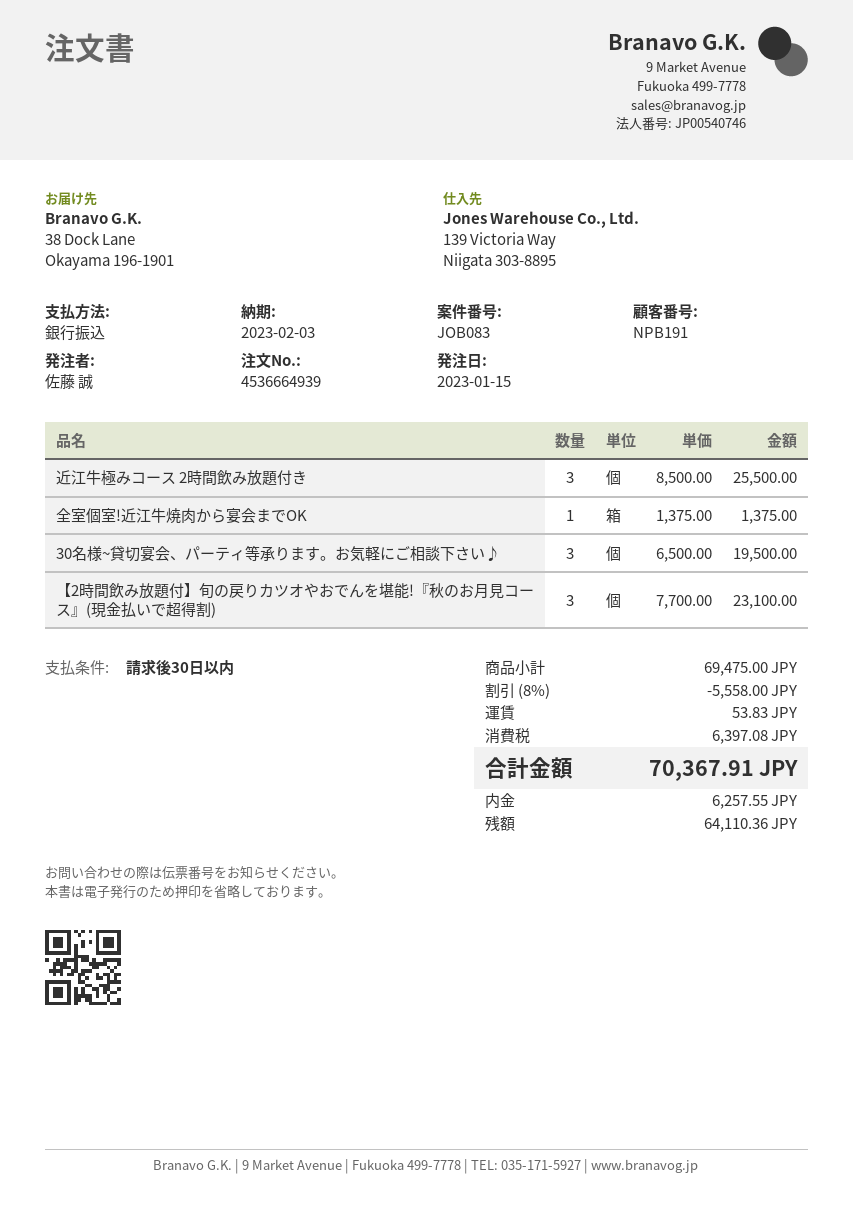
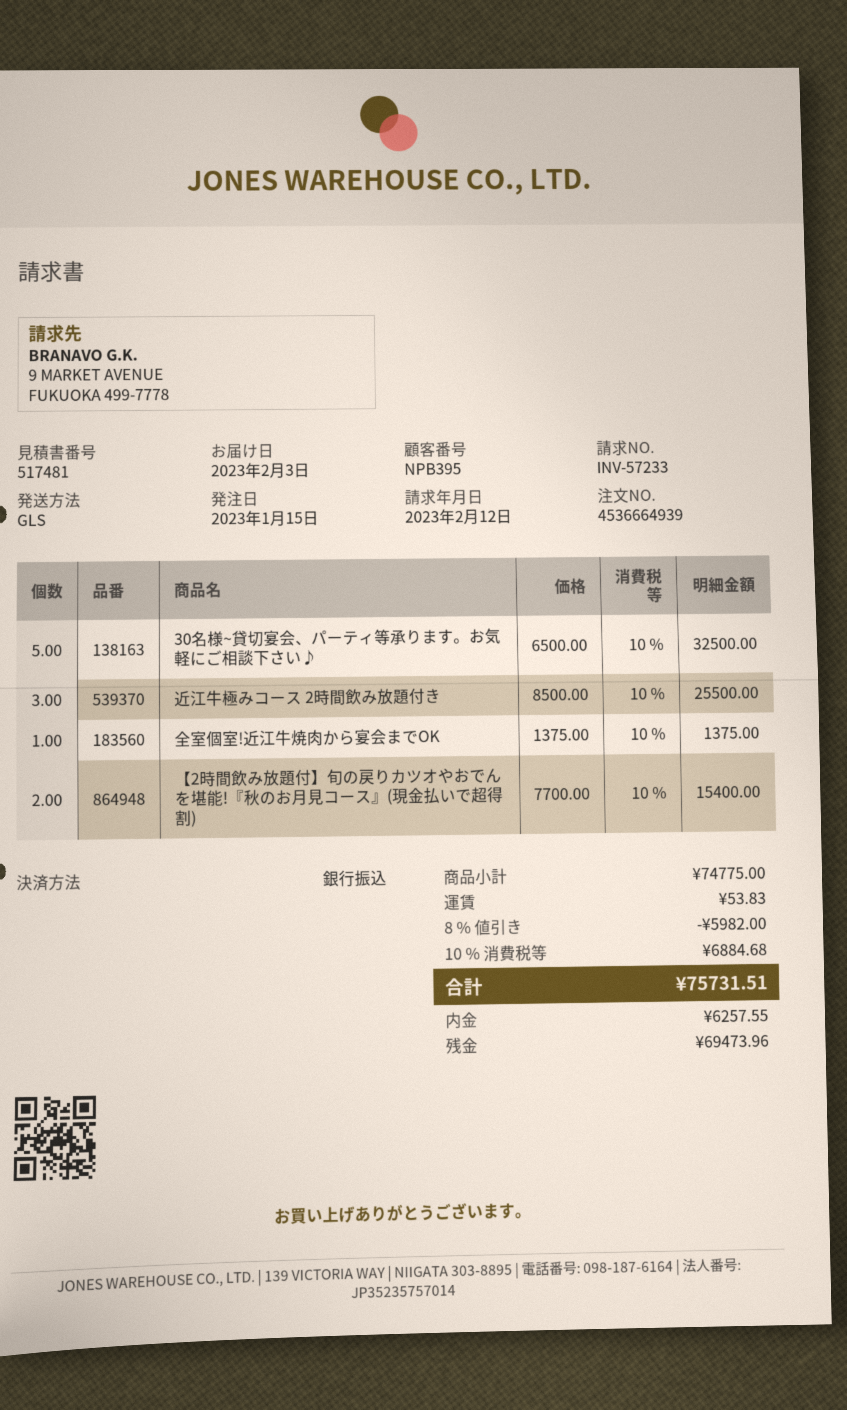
customer number: NPB191 -> NPB395
30名様~貸切宴会、パーティ等承ります。お気軽にご相談下さい♪: 3 x 6500.00 = 19500.00 -> 5 x 6500.00 = 32500.00
【2時間飲み放題付】旬の戻りカツオやおでんを堪能!『秋のお月見コース』(現金払いで超得割): 3 x 7700.00 = 23100.00 -> 2 x 7700.00 = 15400.00
subtotal: 69475.00 -> 74775.00
discount: 8% = 5558.00 -> 8% = 5982.00
tax: 6397.08 -> 6884.68
total: 70367.91 -> 75731.51
balance: 64110.36 -> 69473.96

